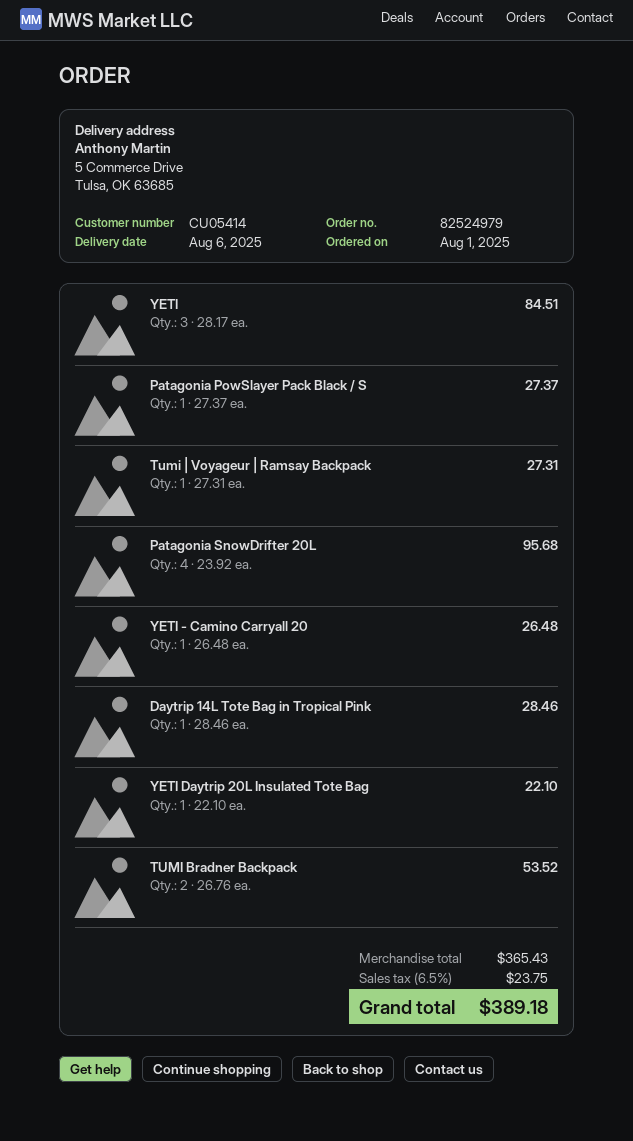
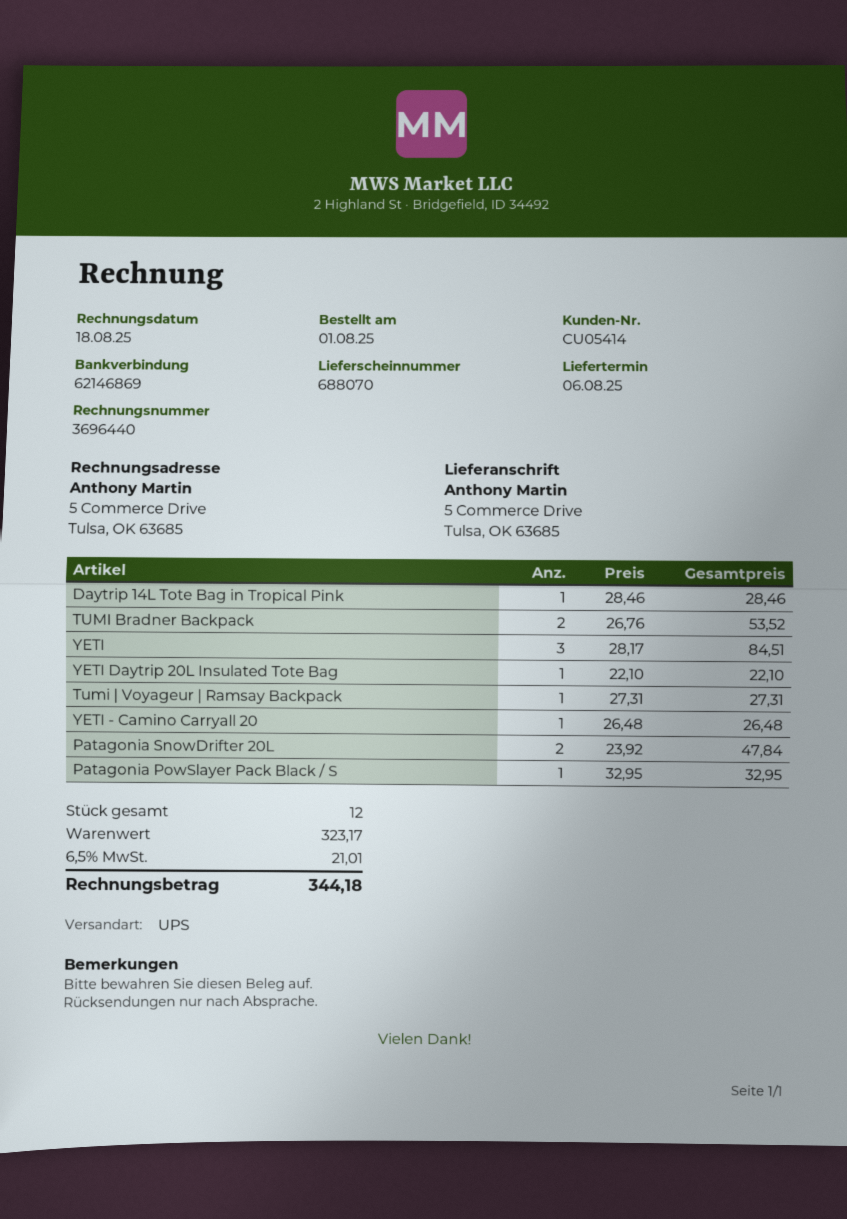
Patagonia PowSlayer Pack Black / S: 1 x 27.37 = 27.37 -> 1 x 32.95 = 32.95
Patagonia SnowDrifter 20L: 4 x 23.92 = 95.68 -> 2 x 23.92 = 47.84
subtotal: 365.43 -> 323.17
tax: 6.5% = 23.75 -> 6.5% = 21.01
total: 389.18 -> 344.18

